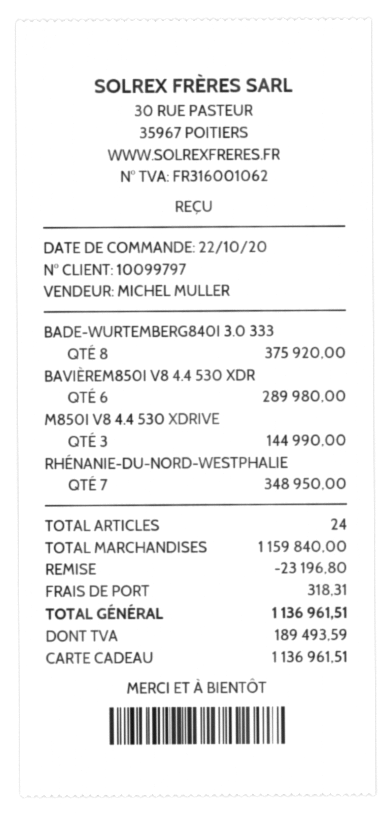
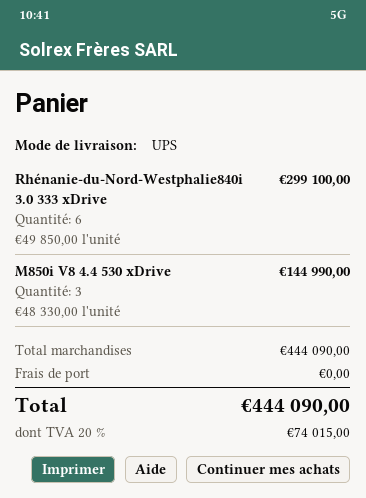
BADE-WURTEMBERG840I 3.0 333: 8 for 375920.00 -> none
BAVIÈREM850I V8 4.4 530 XDR: 6 for 289980.00 -> none
RHÉNANIE-DU-NORD-WESTPHALIE: 7 for 348950.00 -> 6 for 299100.00
subtotal: 1159840.00 -> 444090.00
discount: 23196.80 -> none
shipping: 318.31 -> 0.00
tax: 189493.59 -> 74015.00
total: 1136961.51 -> 444090.00

